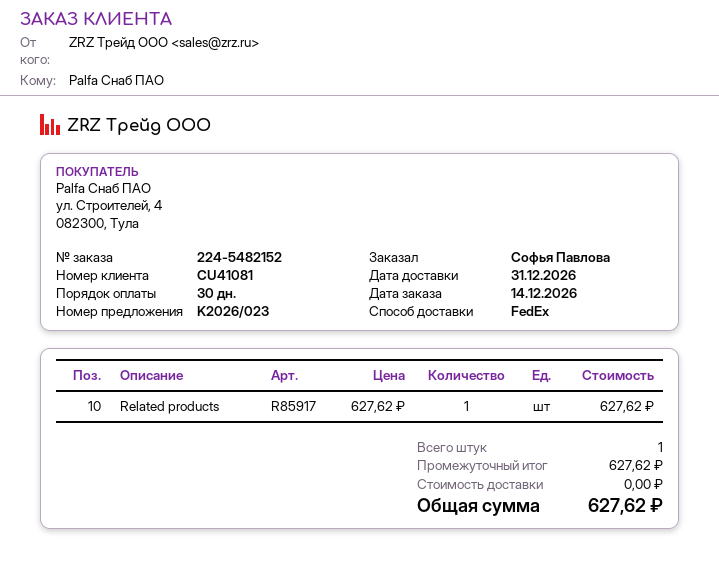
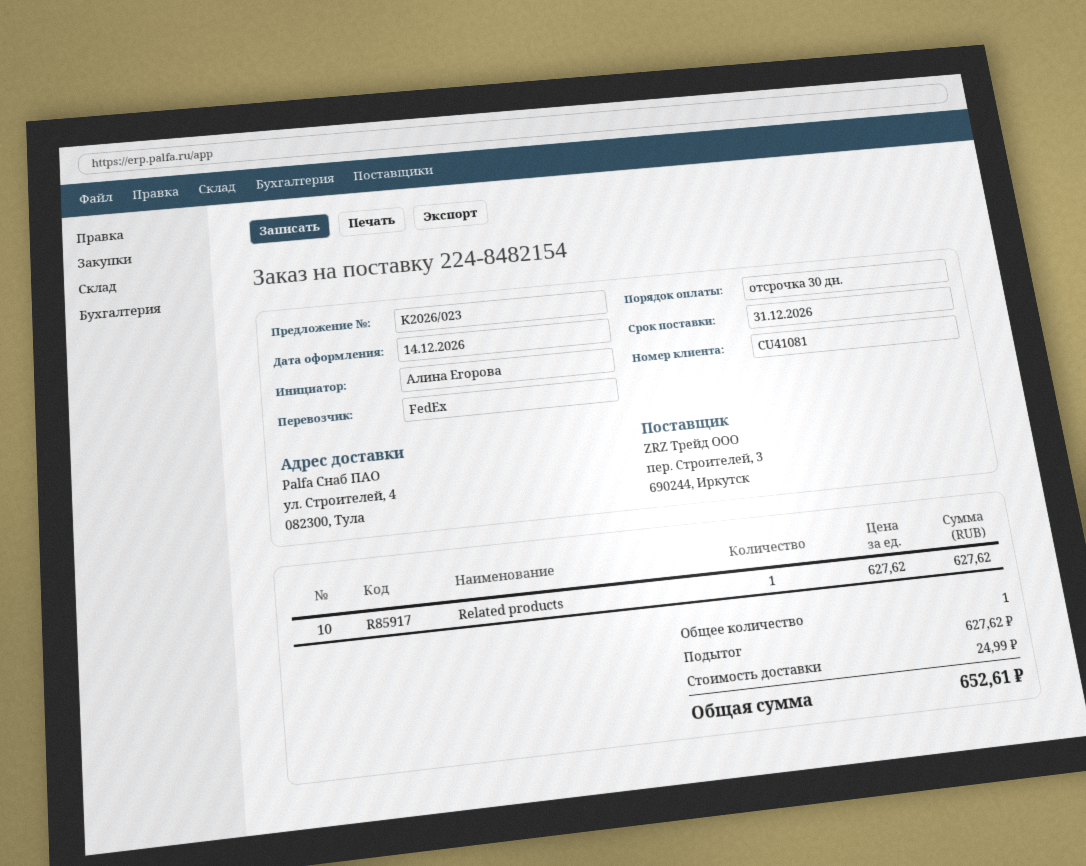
order number: 224-5482152 -> 224-8482154
ordered by: Софья Павлова -> Алина Егорова
shipping: 0.00 -> 24.99
total: 627.62 -> 652.61

